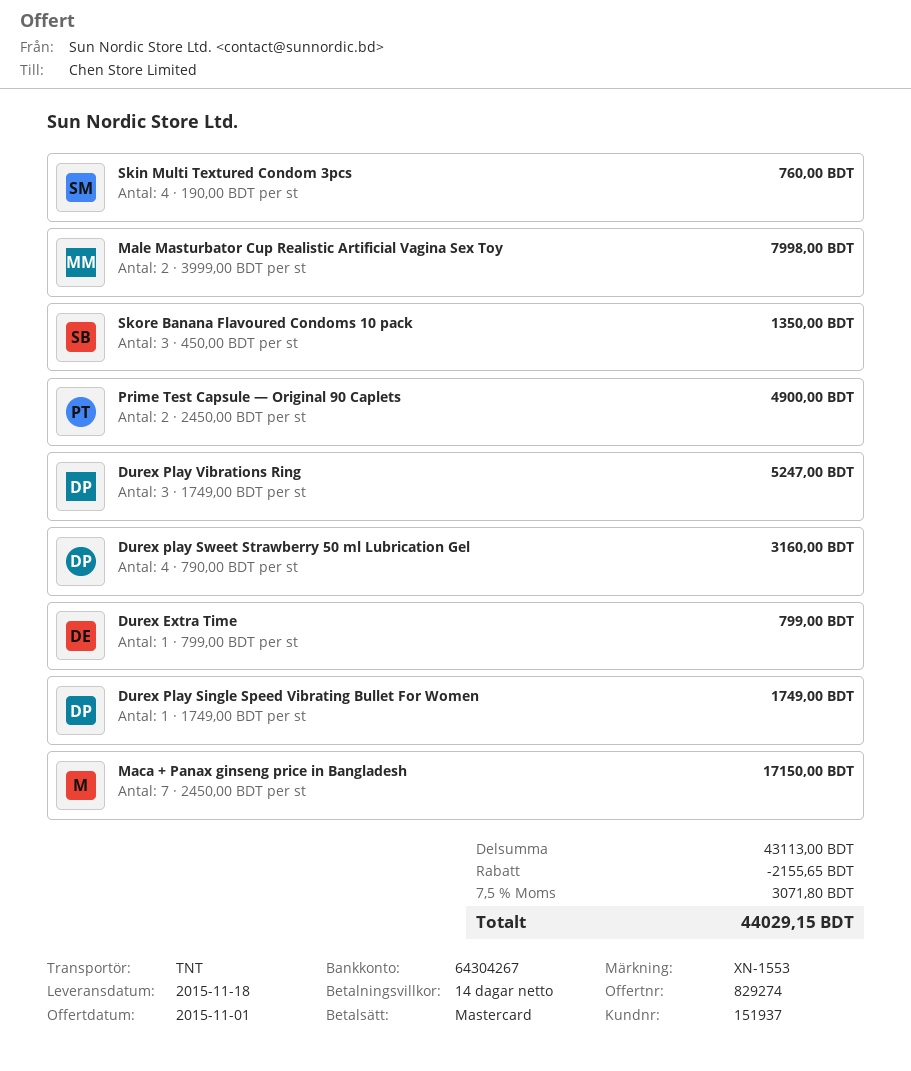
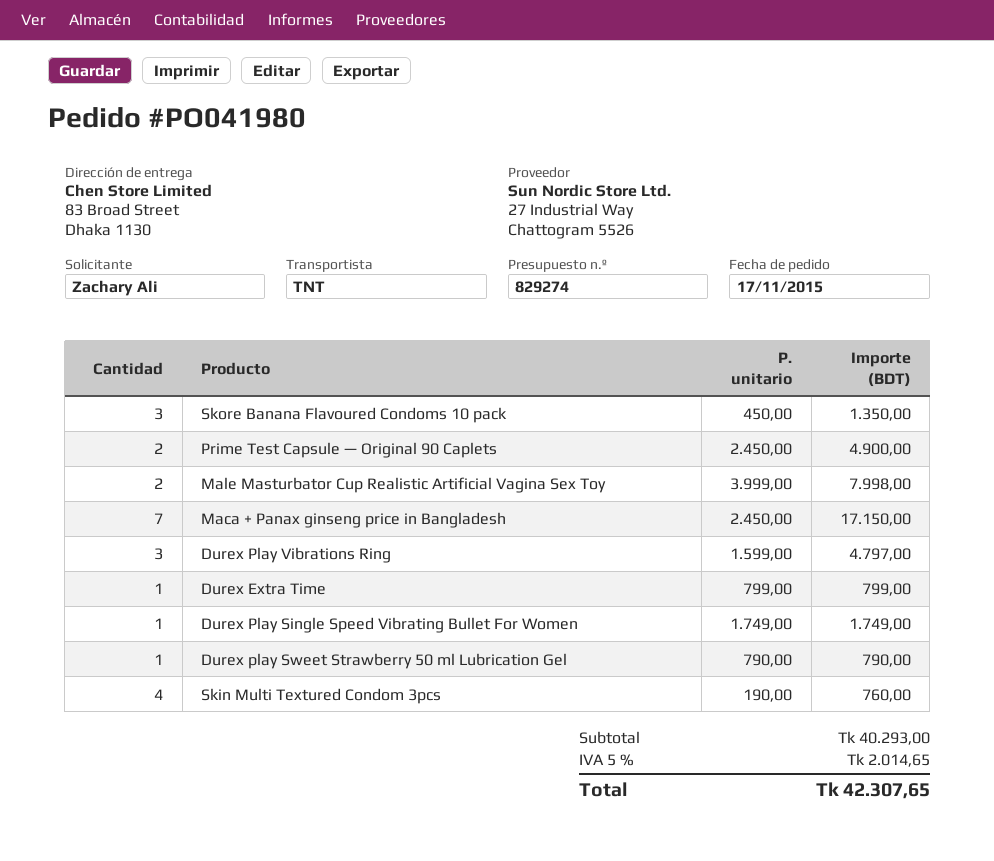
Durex Play Vibrations Ring: 3 x 1749.00 = 5247.00 -> 3 x 1599.00 = 4797.00
Durex play Sweet Strawberry 50 ml Lubrication Gel: 4 x 790.00 = 3160.00 -> 1 x 790.00 = 790.00
subtotal: 43113.00 -> 40293.00
discount: 2155.65 -> none
tax: 7.5% = 3071.80 -> 5% = 2014.65
total: 44029.15 -> 42307.65

